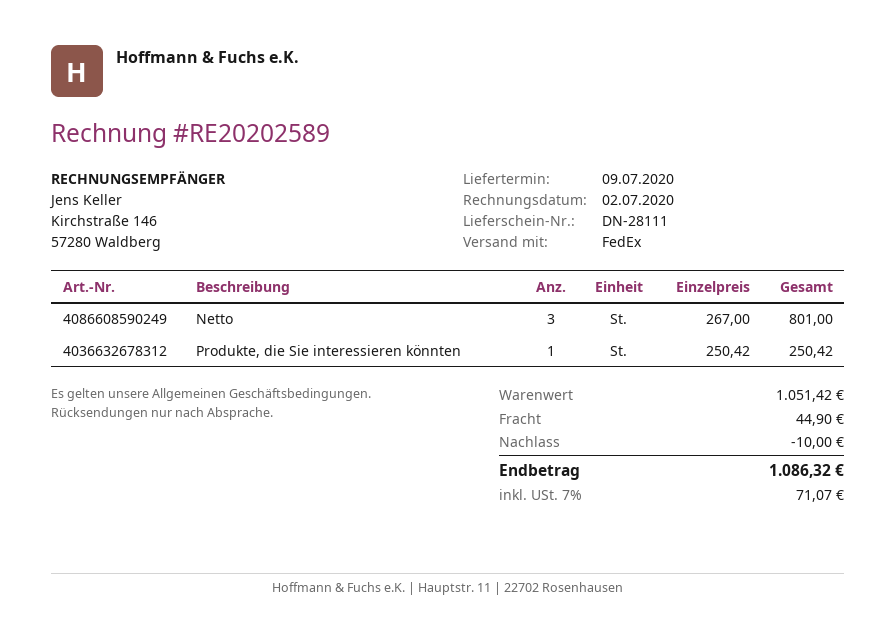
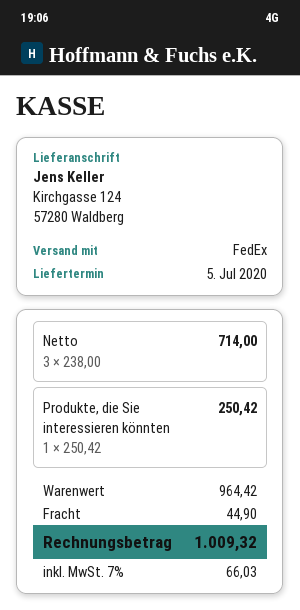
delivery date: 2020-07-09 -> 2020-07-05
Netto: 3 x 267.00 = 801.00 -> 3 x 238.00 = 714.00
subtotal: 1051.42 -> 964.42
discount: 10.00 -> none
tax: 7% = 71.07 -> 7% = 66.03
total: 1086.32 -> 1009.32

